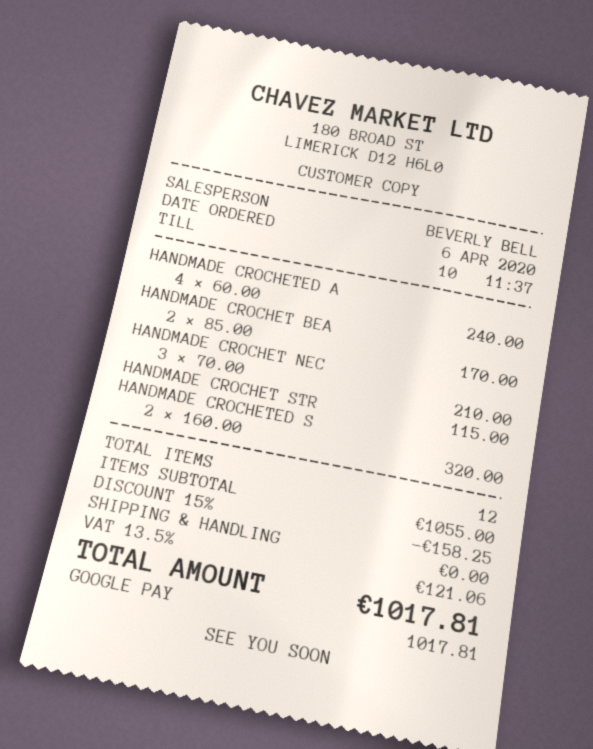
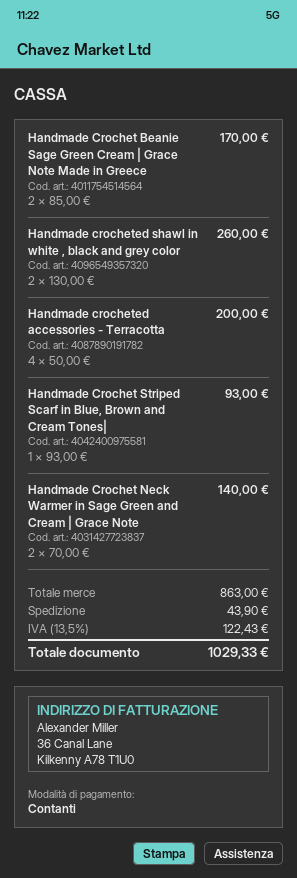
payment method: Google Pay -> cash
HANDMADE CROCHETED A: 4 x 60.00 = 240.00 -> 4 x 50.00 = 200.00
HANDMADE CROCHET NEC: 3 x 70.00 = 210.00 -> 2 x 70.00 = 140.00
HANDMADE CROCHET STR: 1 x 115.00 = 115.00 -> 1 x 93.00 = 93.00
HANDMADE CROCHETED S: 2 x 160.00 = 320.00 -> 2 x 130.00 = 260.00
subtotal: 1055.00 -> 863.00
discount: 15% = 158.25 -> none
shipping: 0.00 -> 43.90
tax: 13.5% = 121.06 -> 13.5% = 122.43
total: 1017.81 -> 1029.33

